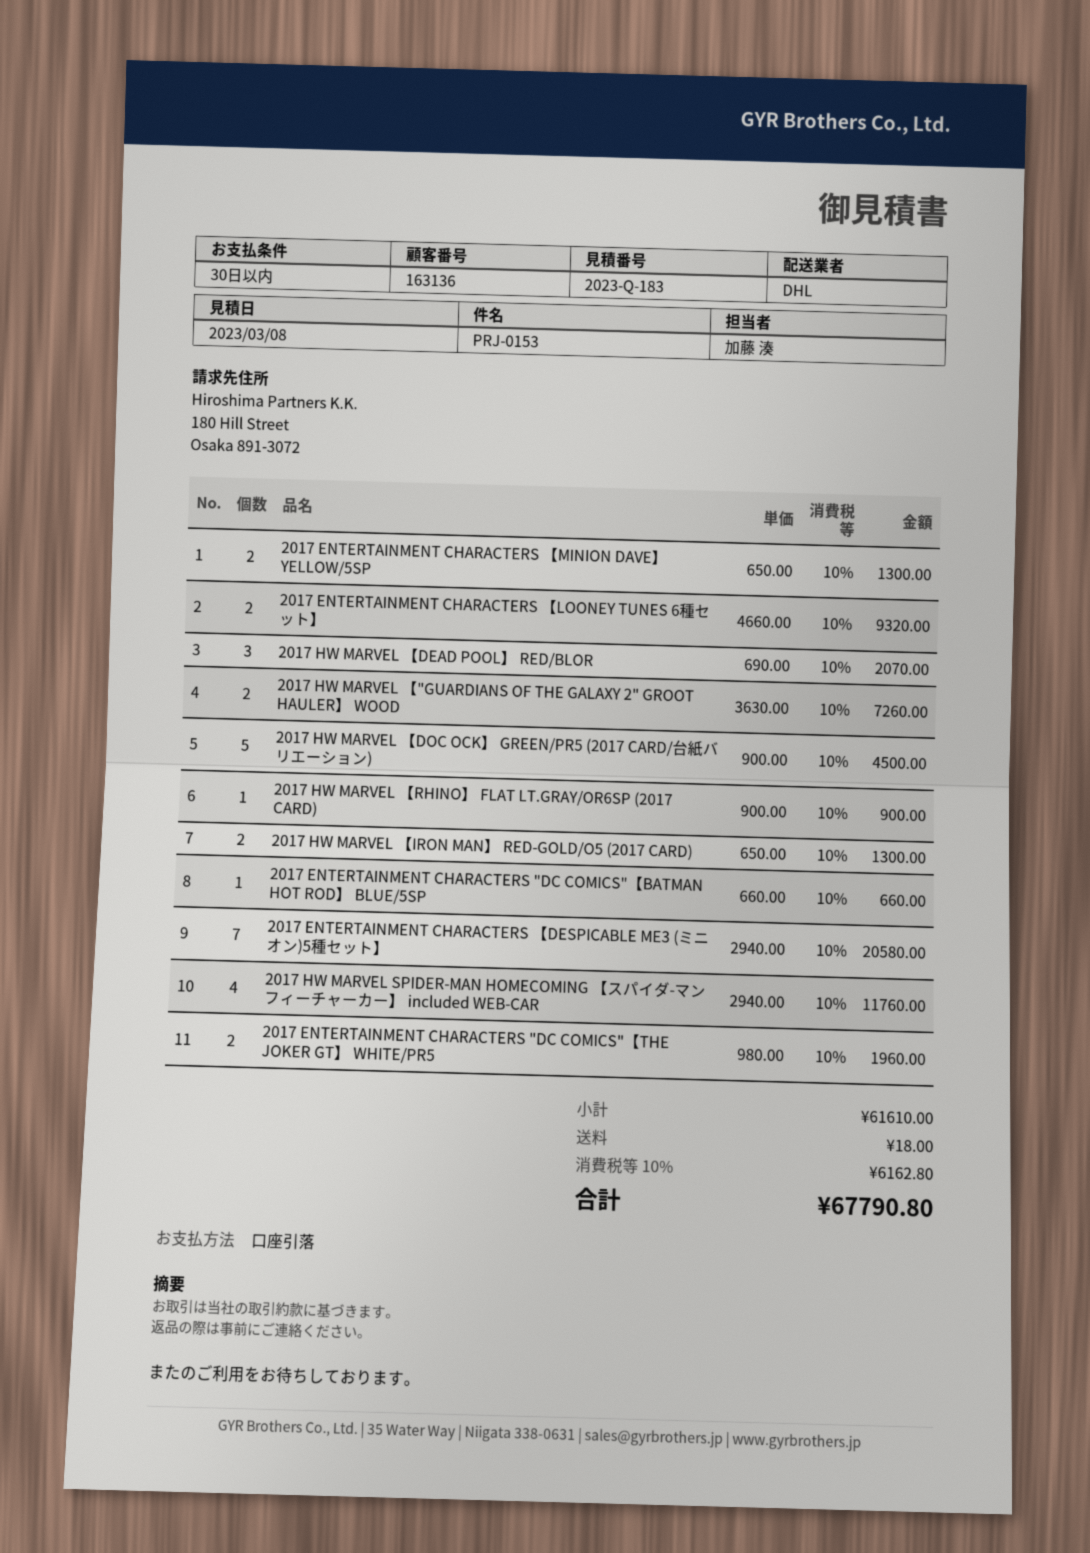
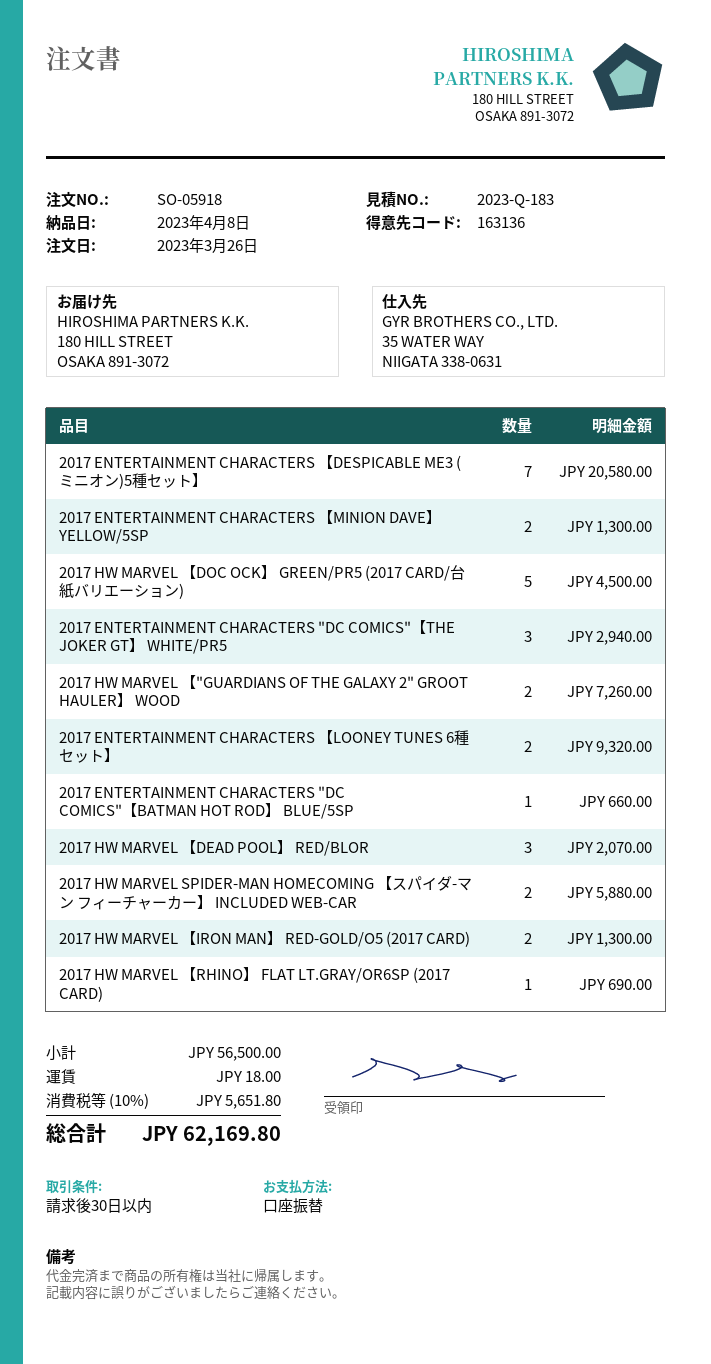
2017 HW MARVEL 【RHINO】 FLAT LT.GRAY/OR6SP (2017 CARD): 1 for 900.00 -> 1 for 690.00
2017 HW MARVEL SPIDER-MAN HOMECOMING 【スパイダ-マン フィーチャーカー】 included WEB-CAR: 4 for 11760.00 -> 2 for 5880.00
2017 ENTERTAINMENT CHARACTERS "DC COMICS"【THE JOKER GT】 WHITE/PR5: 2 for 1960.00 -> 3 for 2940.00
subtotal: 61610.00 -> 56500.00
tax: 10% = 6162.80 -> 10% = 5651.80
total: 67790.80 -> 62169.80

